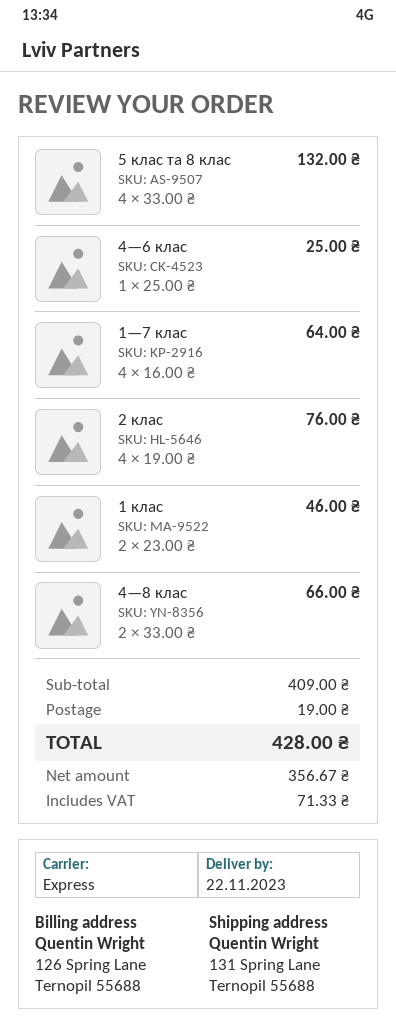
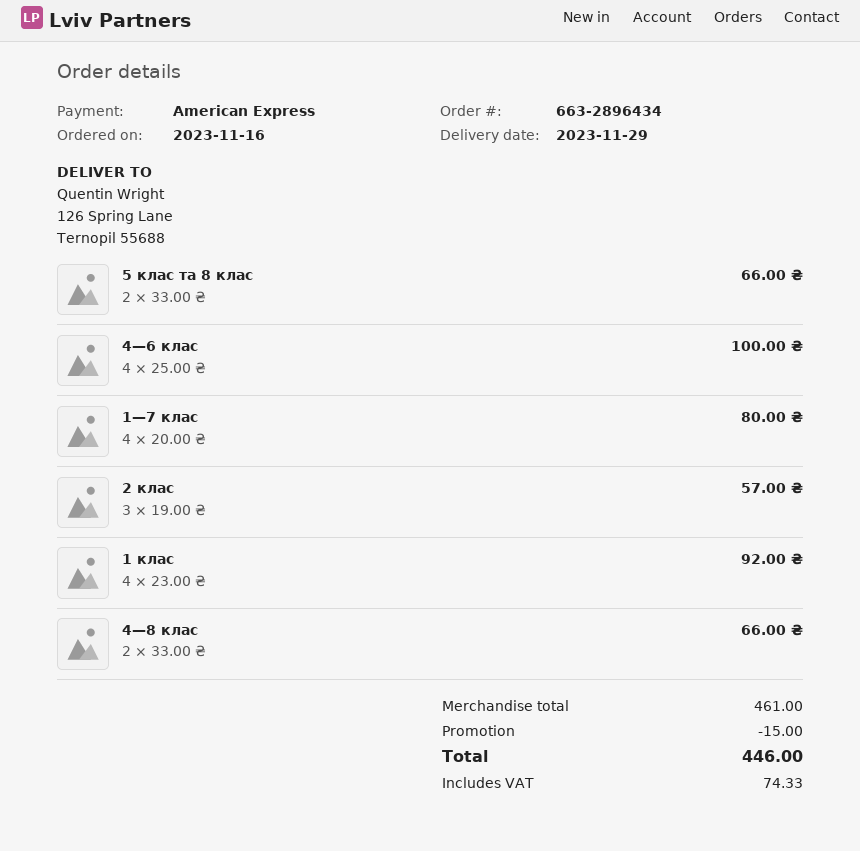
delivery date: 2023-11-22 -> 2023-11-29
ship to: 131 Spring Lane, Ternopil 55688 -> 126 Spring Lane, Ternopil 55688
5 клас та 8 клас: 4 x 33.00 = 132.00 -> 2 x 33.00 = 66.00
4—6 клас: 1 x 25.00 = 25.00 -> 4 x 25.00 = 100.00
1—7 клас: 4 x 16.00 = 64.00 -> 4 x 20.00 = 80.00
2 клас: 4 x 19.00 = 76.00 -> 3 x 19.00 = 57.00
1 клас: 2 x 23.00 = 46.00 -> 4 x 23.00 = 92.00
subtotal: 409.00 -> 461.00
discount: none -> 15.00
shipping: 19.00 -> none
tax: 71.33 -> 74.33
total: 428.00 -> 446.00

